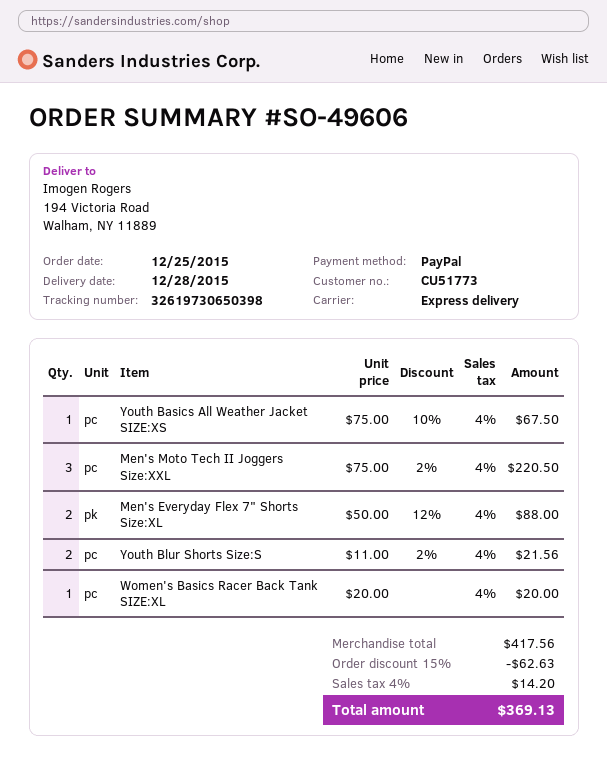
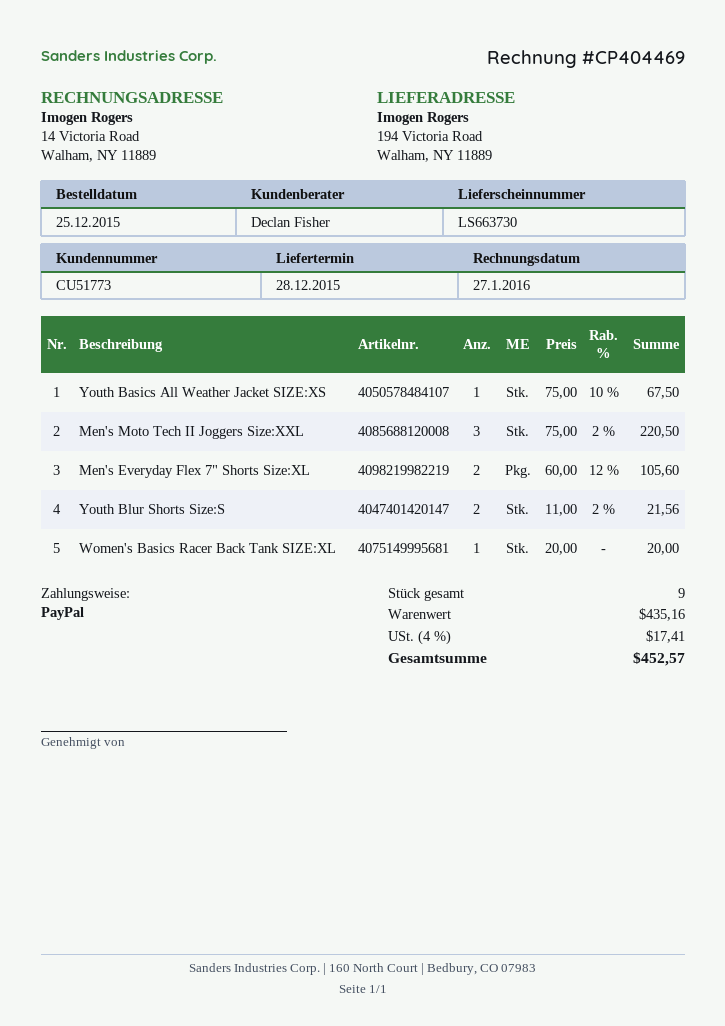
Men's Everyday Flex 7" Shorts Size:XL: 2 x 50.00 - 12% = 88.00 -> 2 x 60.00 - 12% = 105.60
subtotal: 417.56 -> 435.16
discount: 15% = 62.63 -> none
tax: 4% = 14.20 -> 4% = 17.41
total: 369.13 -> 452.57

